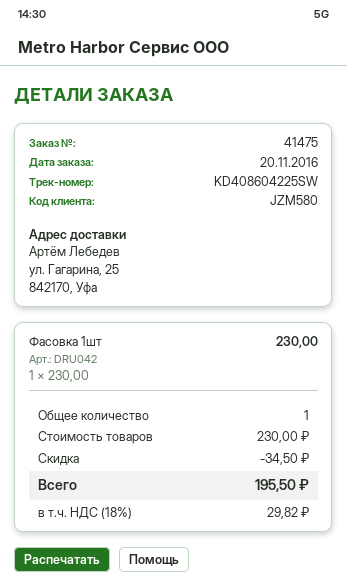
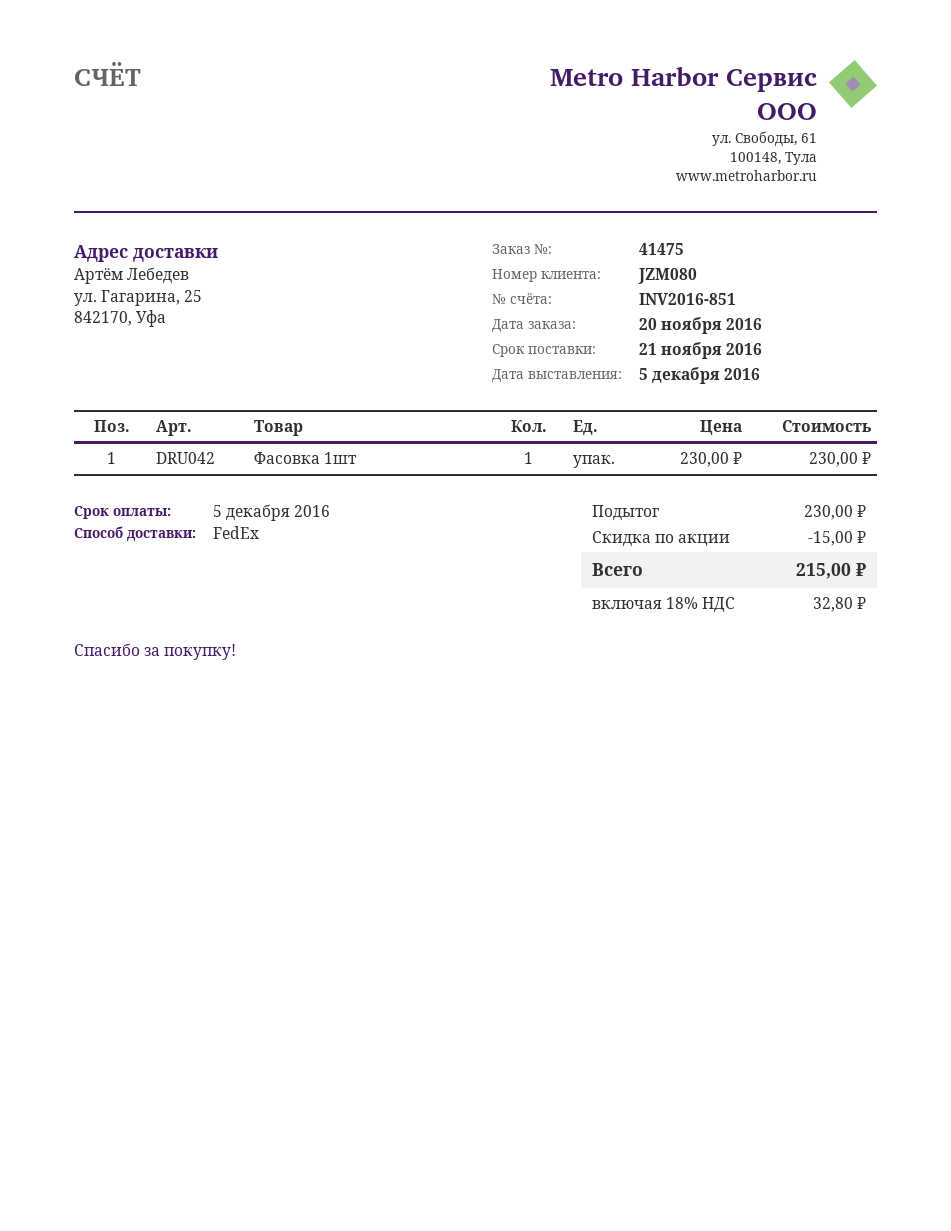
customer number: JZM580 -> JZM080
discount: 34.50 -> 15.00
tax: 18% = 29.82 -> 18% = 32.80
total: 195.50 -> 215.00

